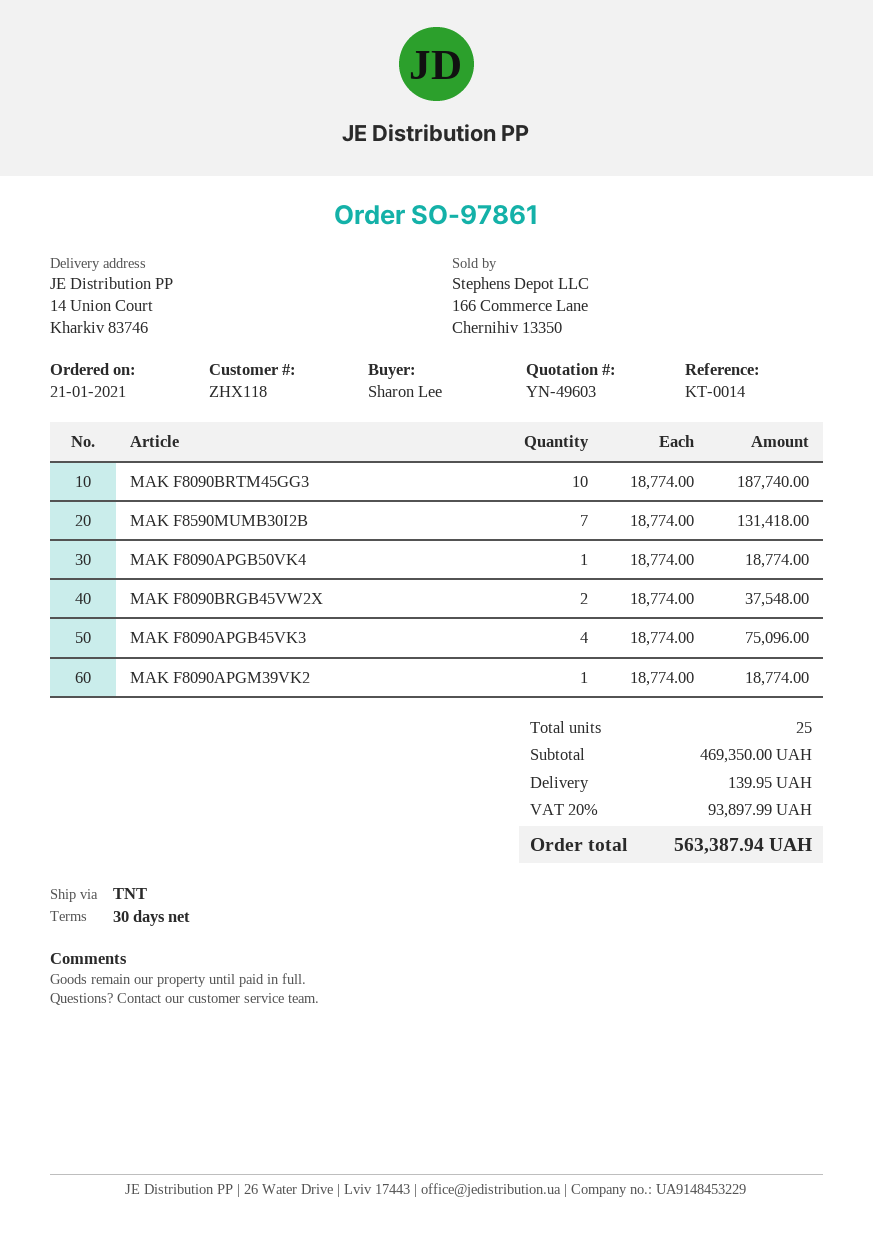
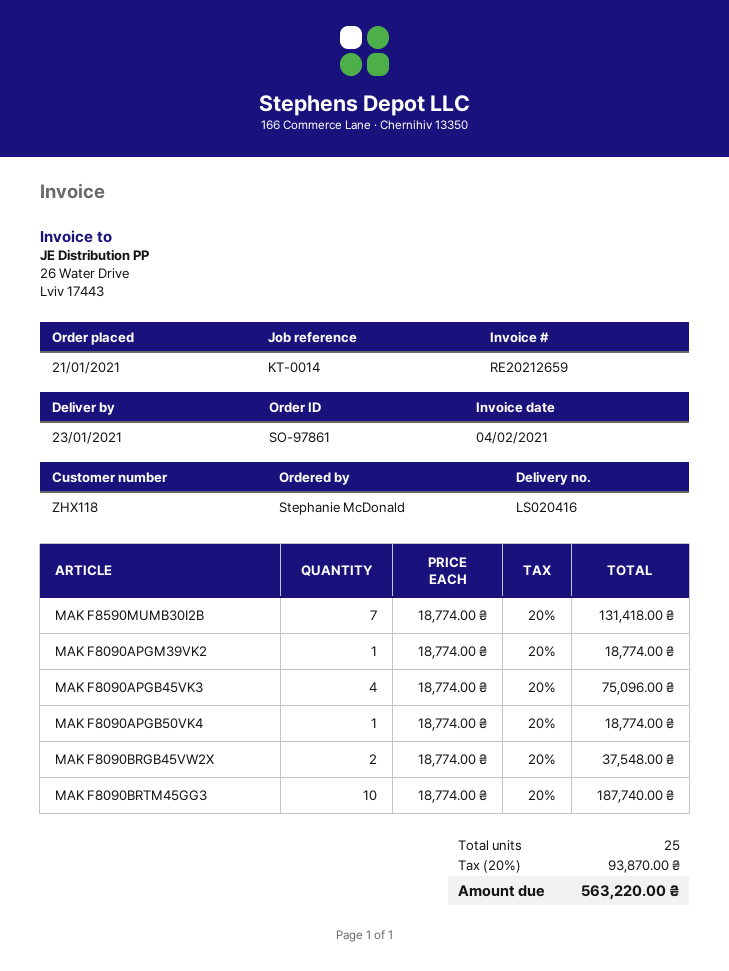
ordered by: Sharon Lee -> Stephanie McDonald
shipping: 139.95 -> none
tax: 20% = 93897.99 -> 20% = 93870.00
total: 563387.94 -> 563220.00

